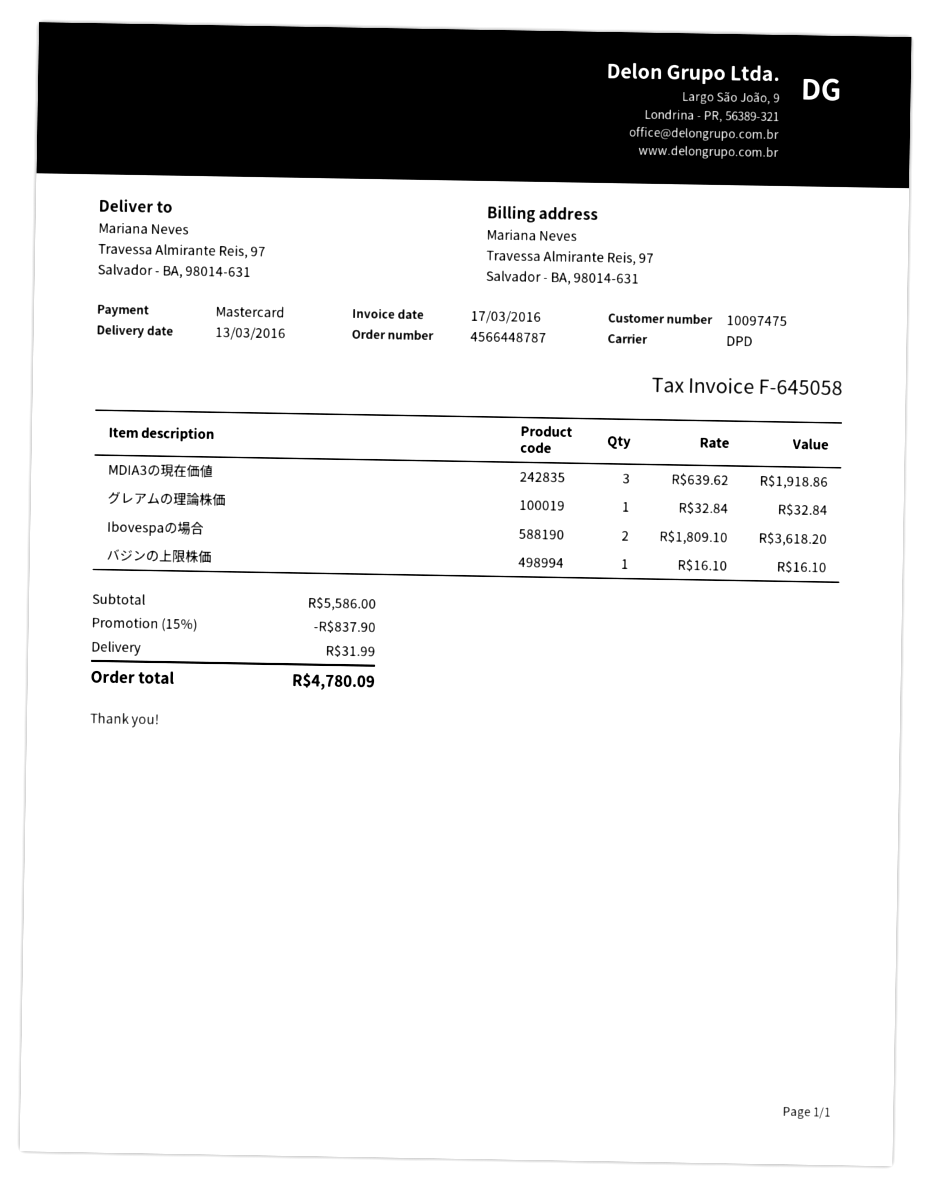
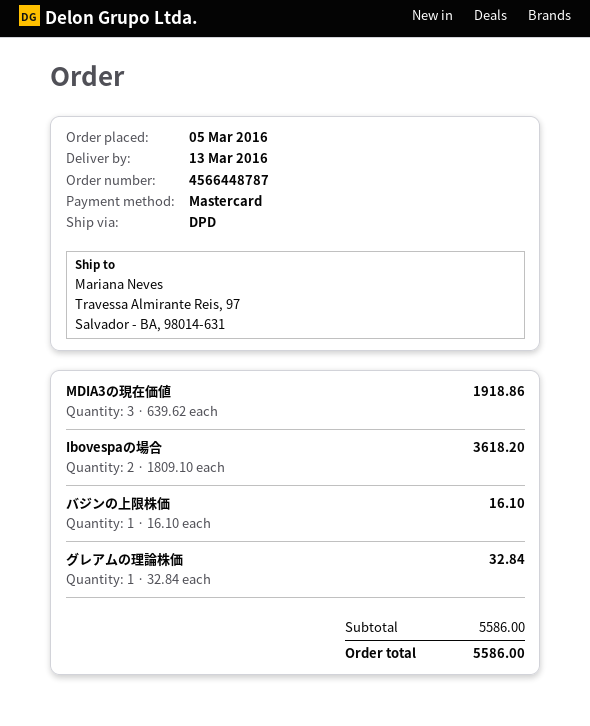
discount: 15% = 837.90 -> none
shipping: 31.99 -> none
total: 4780.09 -> 5586.00

